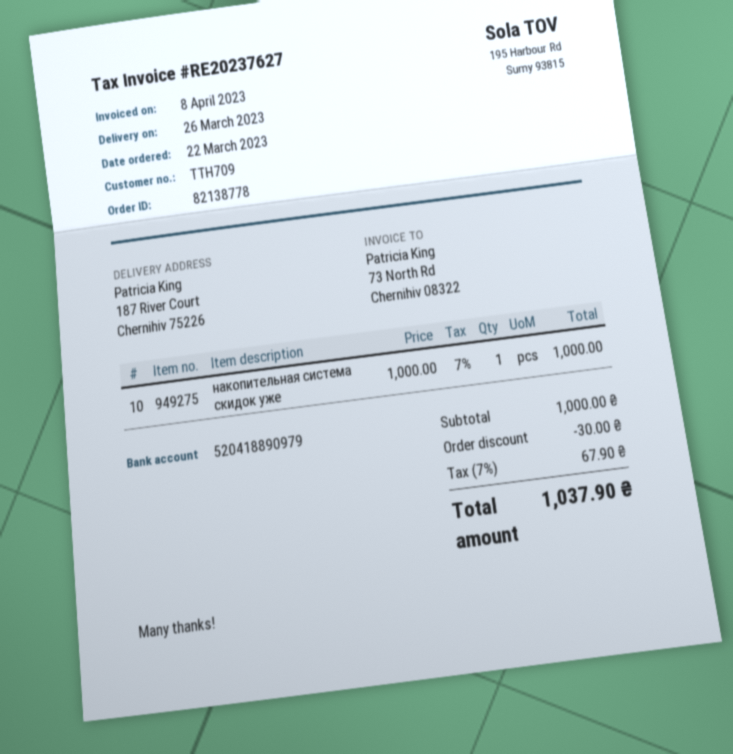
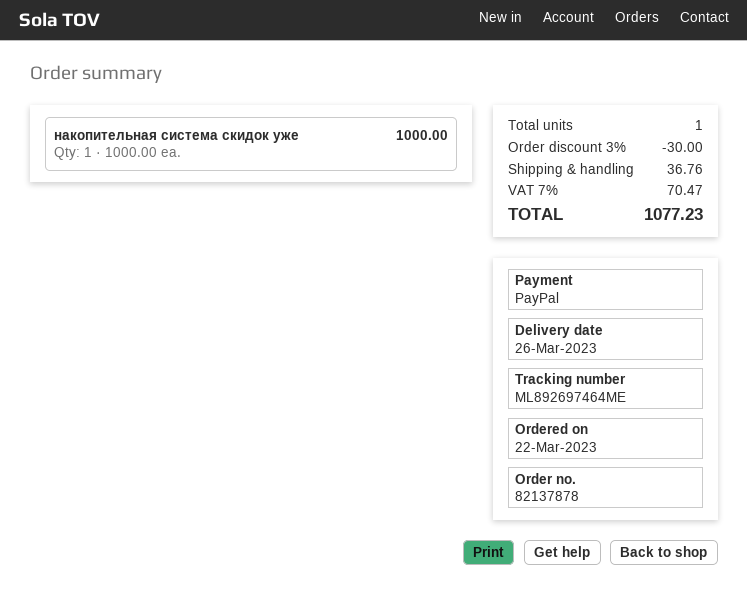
order number: 82138778 -> 82137878
shipping: none -> 36.76
tax: 7% = 67.90 -> 7% = 70.47
total: 1037.90 -> 1077.23

